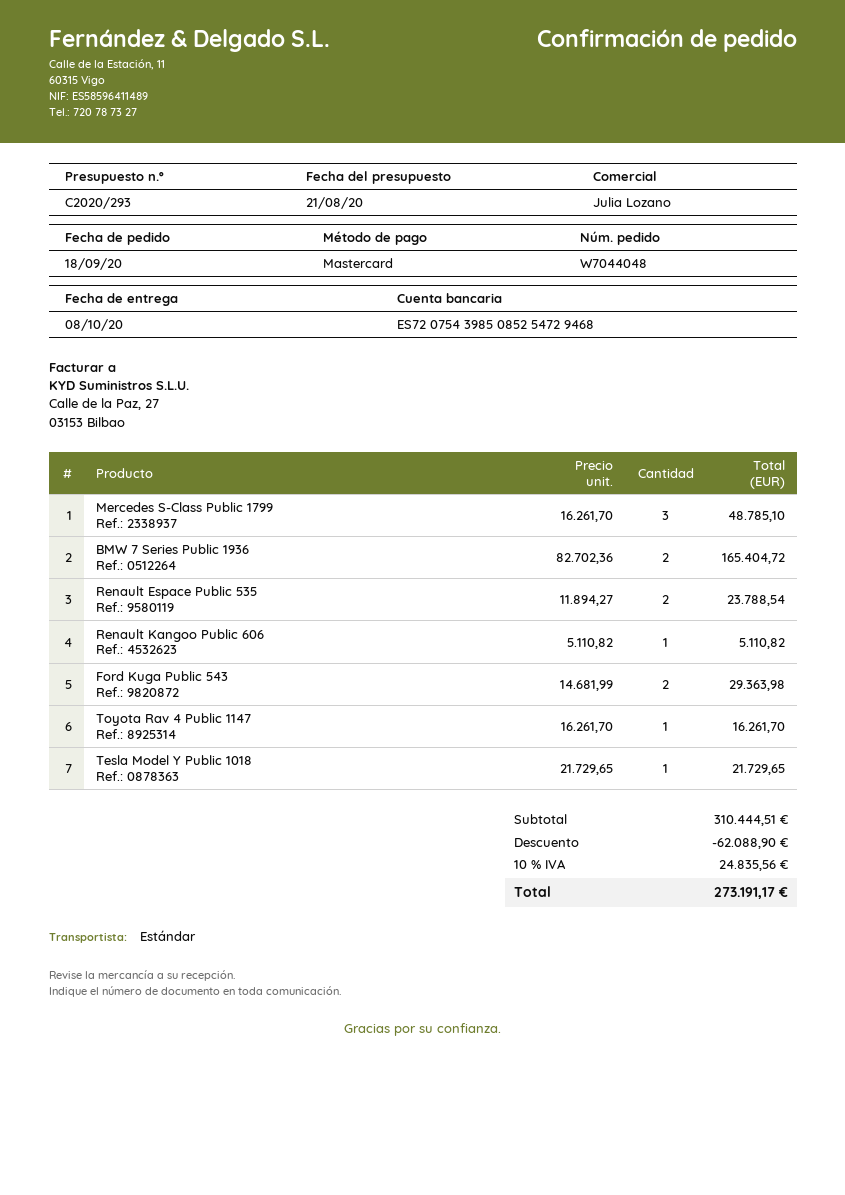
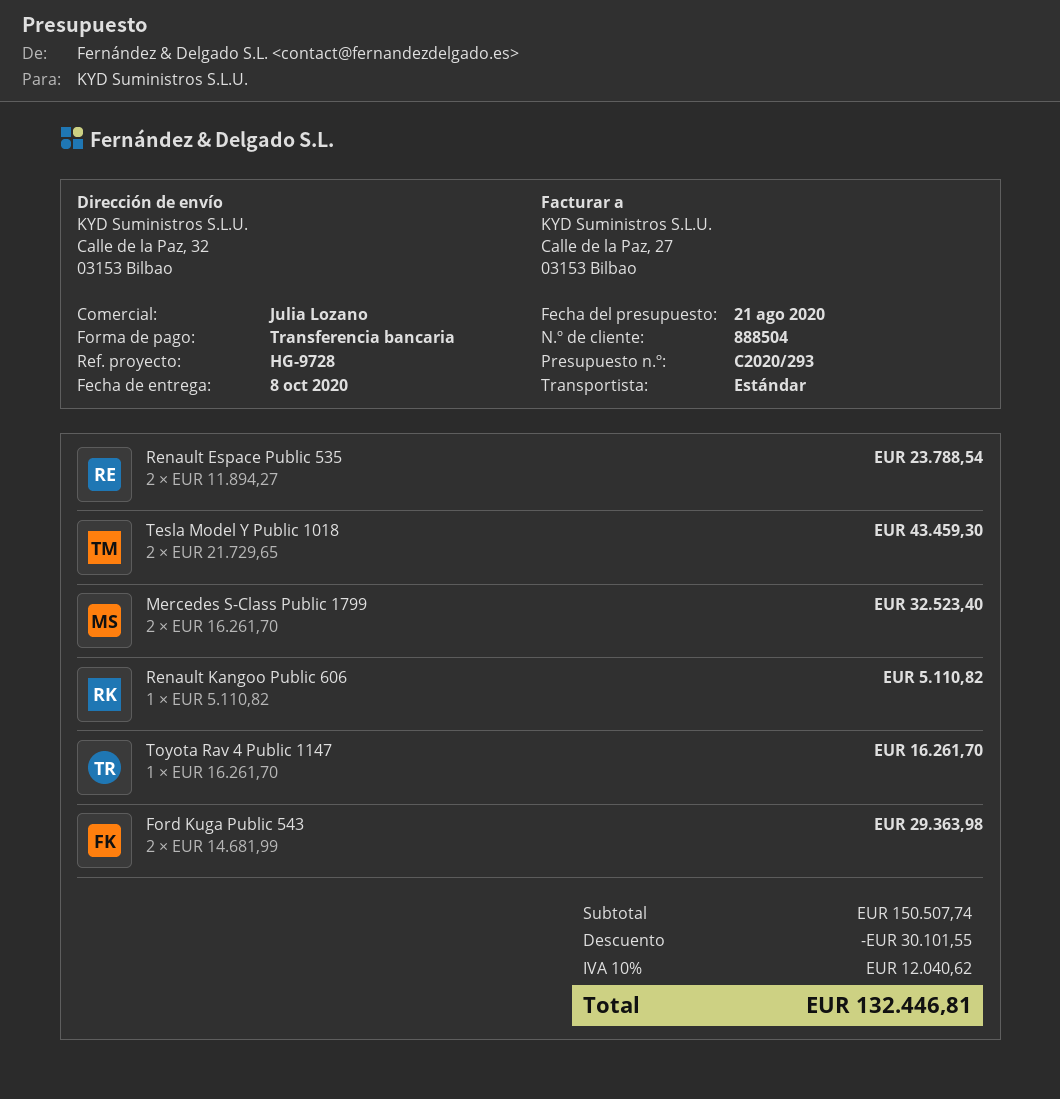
payment method: Mastercard -> bank transfer
Mercedes S-Class Public 1799: 3 x 16261.70 = 48785.10 -> 2 x 16261.70 = 32523.40
BMW 7 Series Public 1936: 2 x 82702.36 = 165404.72 -> none
Tesla Model Y Public 1018: 1 x 21729.65 = 21729.65 -> 2 x 21729.65 = 43459.30
subtotal: 310444.51 -> 150507.74
discount: 62088.90 -> 30101.55
tax: 10% = 24835.56 -> 10% = 12040.62
total: 273191.17 -> 132446.81

